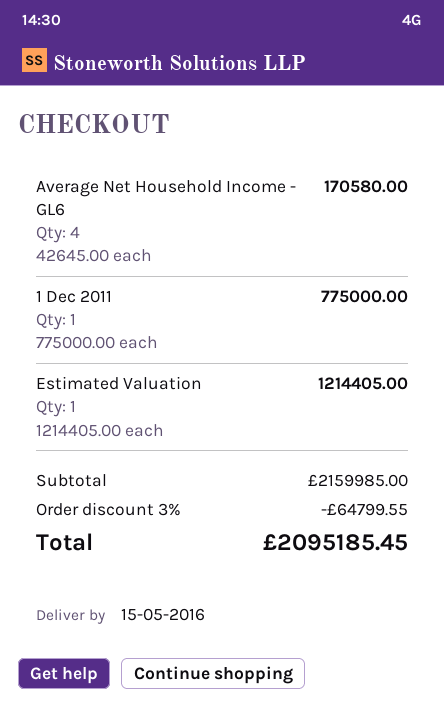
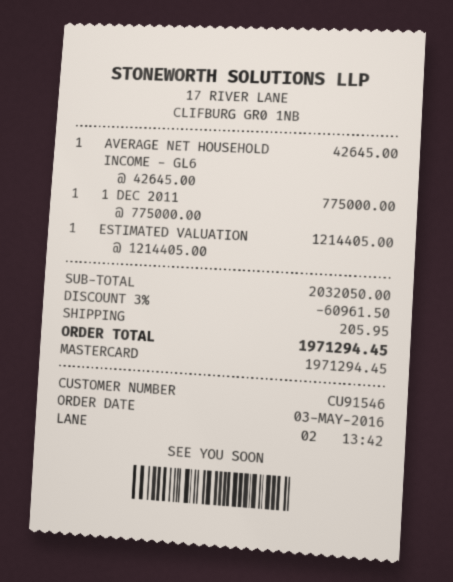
Average Net Household Income - GL6: 4 x 42645.00 = 170580.00 -> 1 x 42645.00 = 42645.00
subtotal: 2159985.00 -> 2032050.00
discount: 3% = 64799.55 -> 3% = 60961.50
shipping: none -> 205.95
total: 2095185.45 -> 1971294.45

